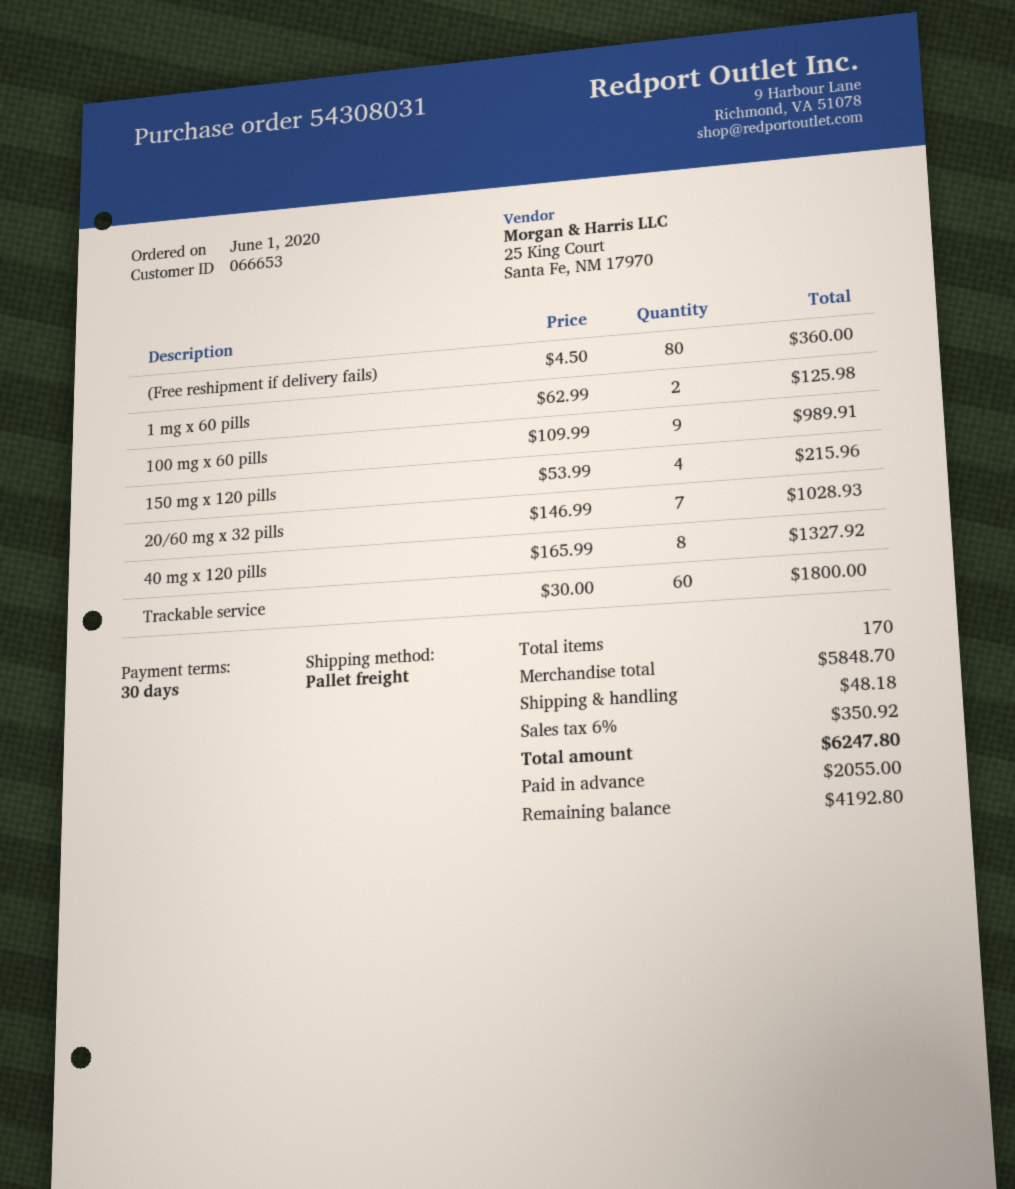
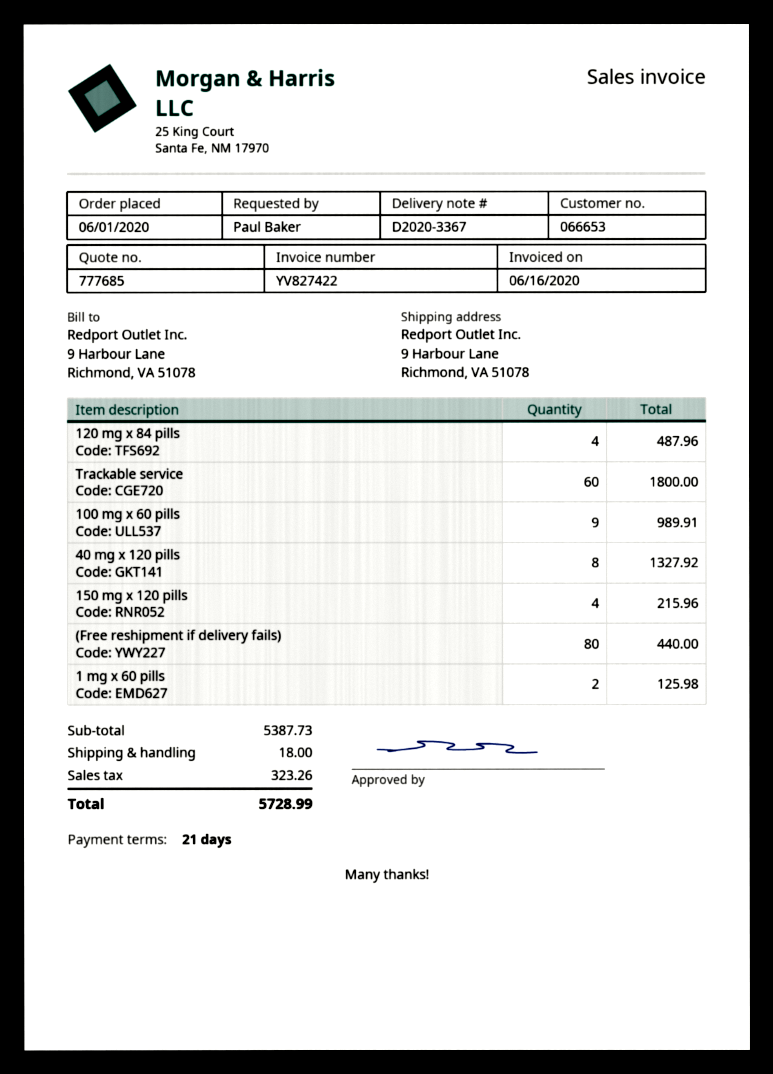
payment terms: 30 days -> 21 days
(Free reshipment if delivery fails): 80 for 360.00 -> 80 for 440.00
20/60 mg x 32 pills: 7 for 1028.93 -> none
120 mg x 84 pills: none -> 4 for 487.96
subtotal: 5848.70 -> 5387.73
shipping: 48.18 -> 18.00
tax: 350.92 -> 323.26
total: 6247.80 -> 5728.99

